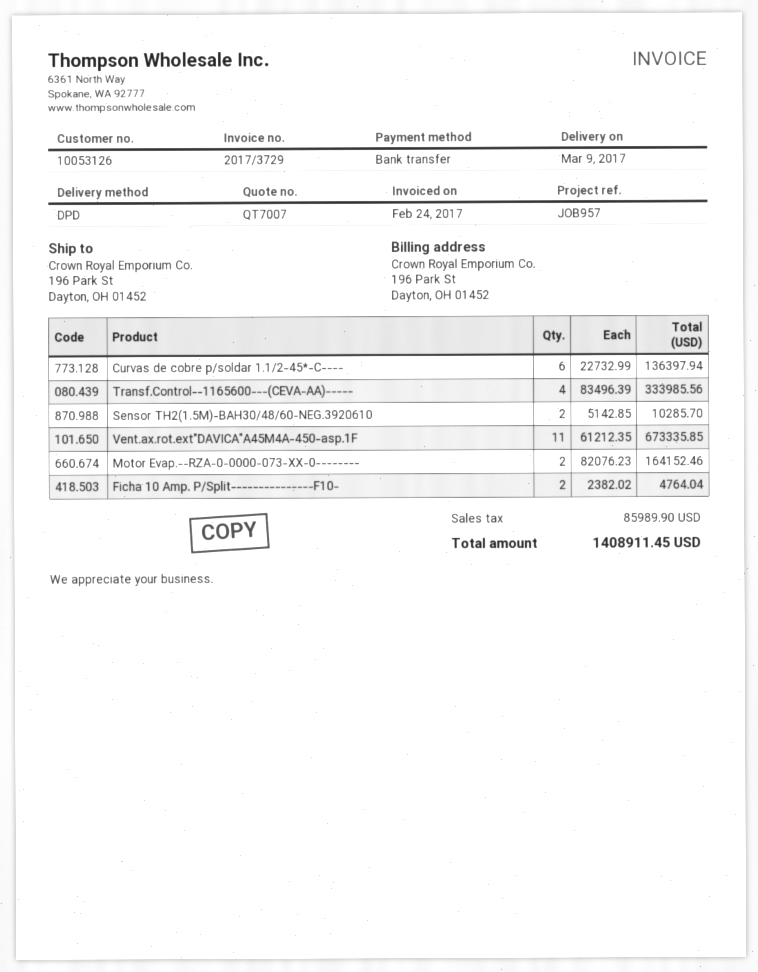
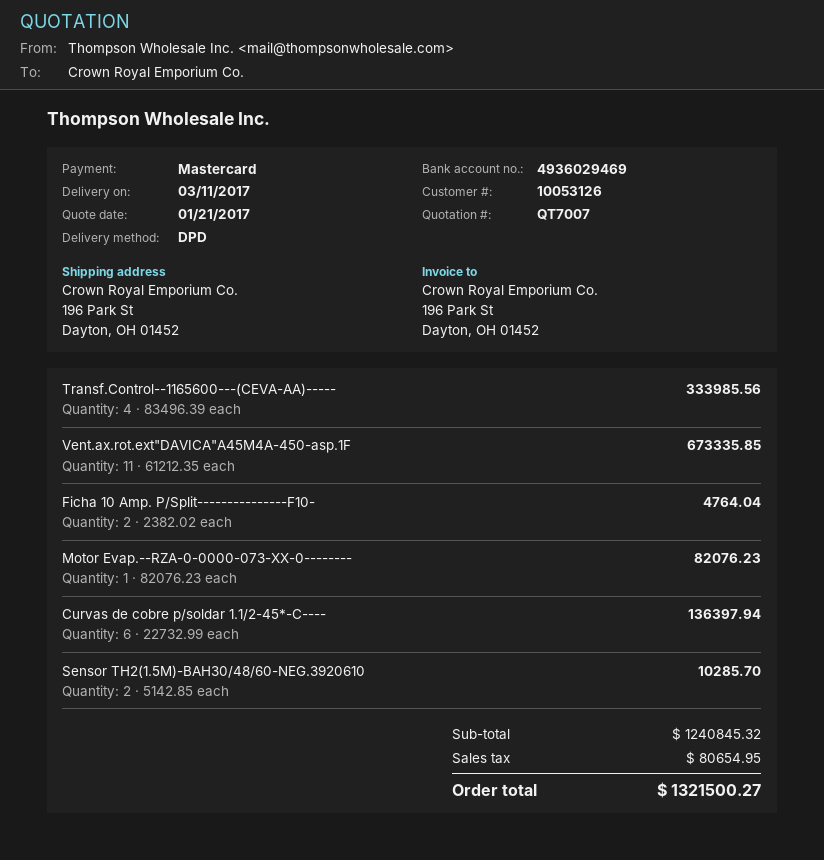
delivery date: 2017-03-09 -> 2017-03-11
payment method: bank transfer -> Mastercard
Motor Evap.--RZA-0-0000-073-XX-0--------: 2 x 82076.23 = 164152.46 -> 1 x 82076.23 = 82076.23
tax: 85989.90 -> 80654.95
total: 1408911.45 -> 1321500.27

